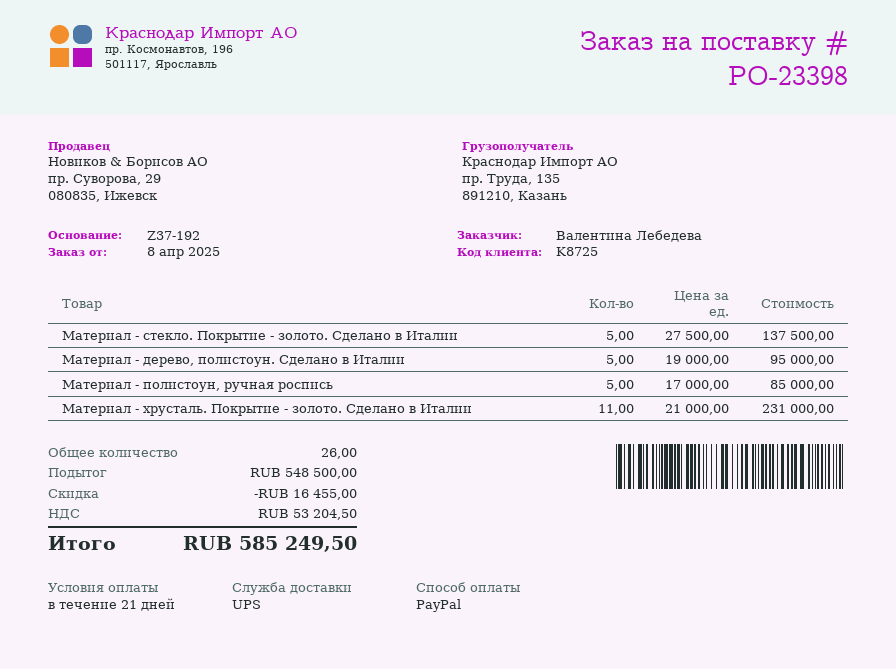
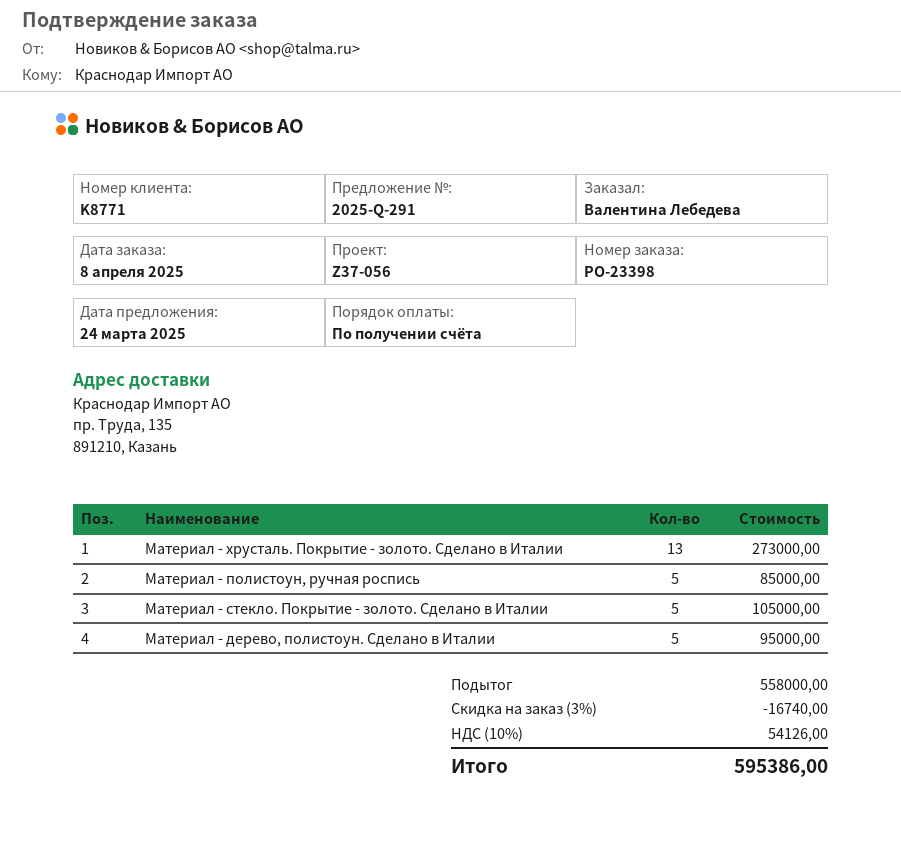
payment terms: 21 days -> on receipt
customer number: K8725 -> K8771
reference: Z37-192 -> Z37-056
Материал - стекло. Покрытие - золото. Сделано в Италии: 5 for 137500.00 -> 5 for 105000.00
Материал - хрусталь. Покрытие - золото. Сделано в Италии: 11 for 231000.00 -> 13 for 273000.00
subtotal: 548500.00 -> 558000.00
discount: 16455.00 -> 16740.00
tax: 53204.50 -> 54126.00
total: 585249.50 -> 595386.00

